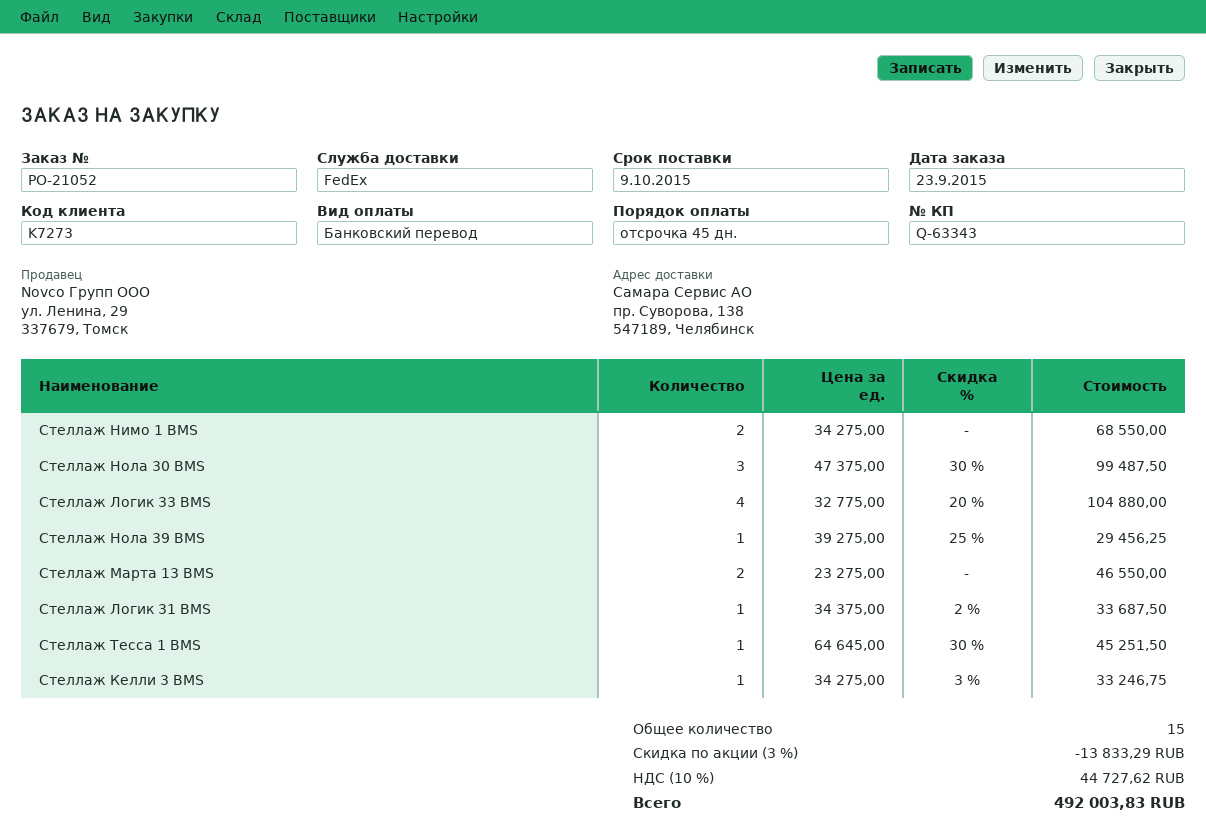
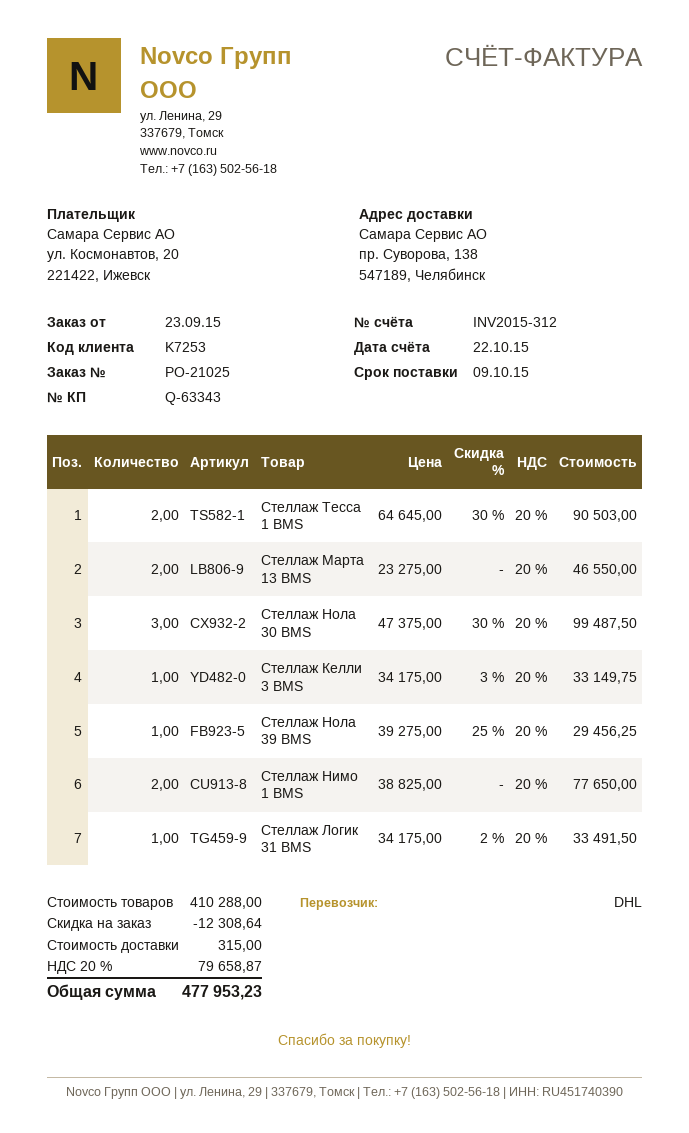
order number: PO-21052 -> PO-21025
customer number: K7273 -> K7253
shipping method: FedEx -> DHL
Стеллаж Нимо 1 BMS: 2 x 34275.00 = 68550.00 -> 2 x 38825.00 = 77650.00
Стеллаж Логик 33 BMS: 4 x 32775.00 - 20% = 104880.00 -> none
Стеллаж Логик 31 BMS: 1 x 34375.00 - 2% = 33687.50 -> 1 x 34175.00 - 2% = 33491.50
Стеллаж Тесса 1 BMS: 1 x 64645.00 - 30% = 45251.50 -> 2 x 64645.00 - 30% = 90503.00
Стеллаж Келли 3 BMS: 1 x 34275.00 - 3% = 33246.75 -> 1 x 34175.00 - 3% = 33149.75
discount: 13833.29 -> 12308.64
shipping: none -> 315.00
tax: 10% = 44727.62 -> 20% = 79658.87
total: 492003.83 -> 477953.23

